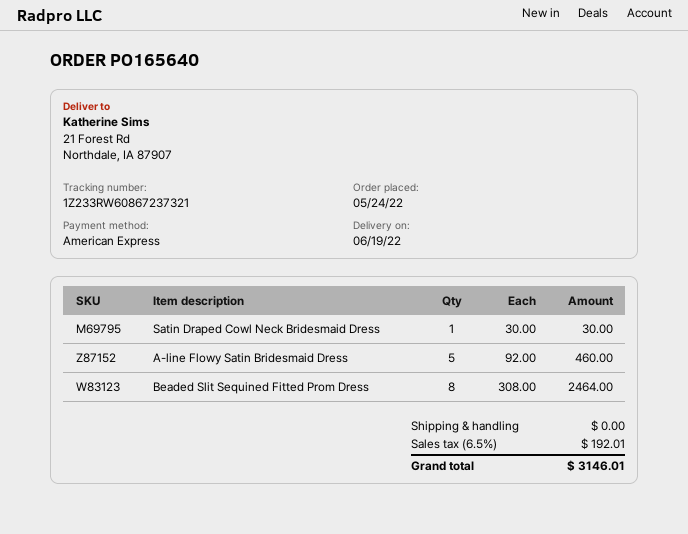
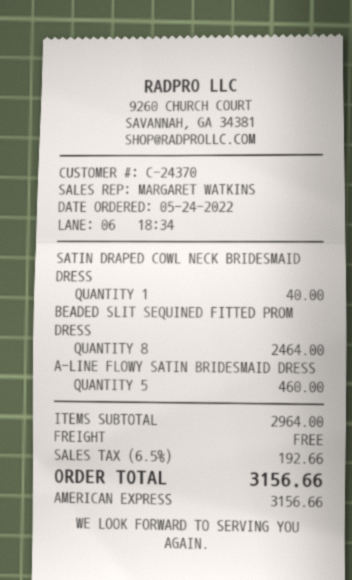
Satin Draped Cowl Neck Bridesmaid Dress: 1 for 30.00 -> 1 for 40.00
tax: 6.5% = 192.01 -> 6.5% = 192.66
total: 3146.01 -> 3156.66

